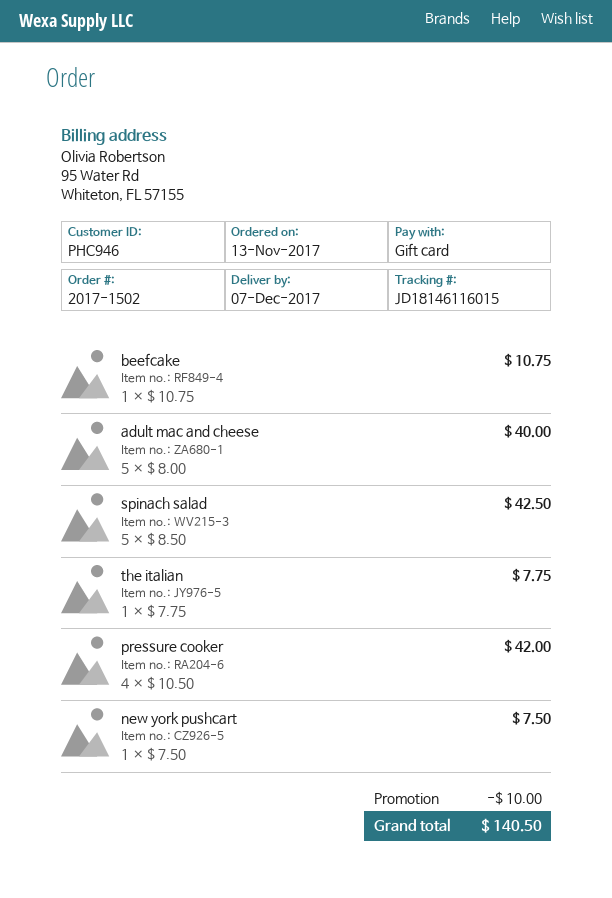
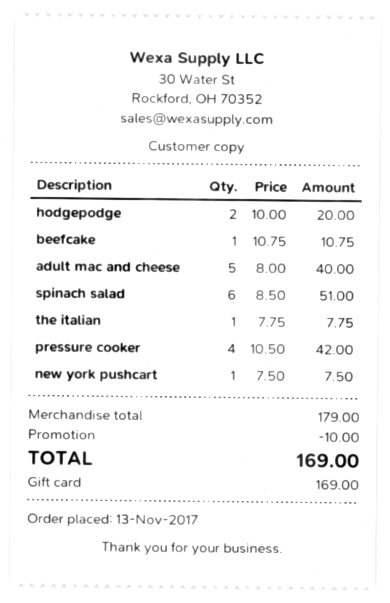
spinach salad: 5 x 8.50 = 42.50 -> 6 x 8.50 = 51.00
hodgepodge: none -> 2 x 10.00 = 20.00
total: 140.50 -> 169.00

